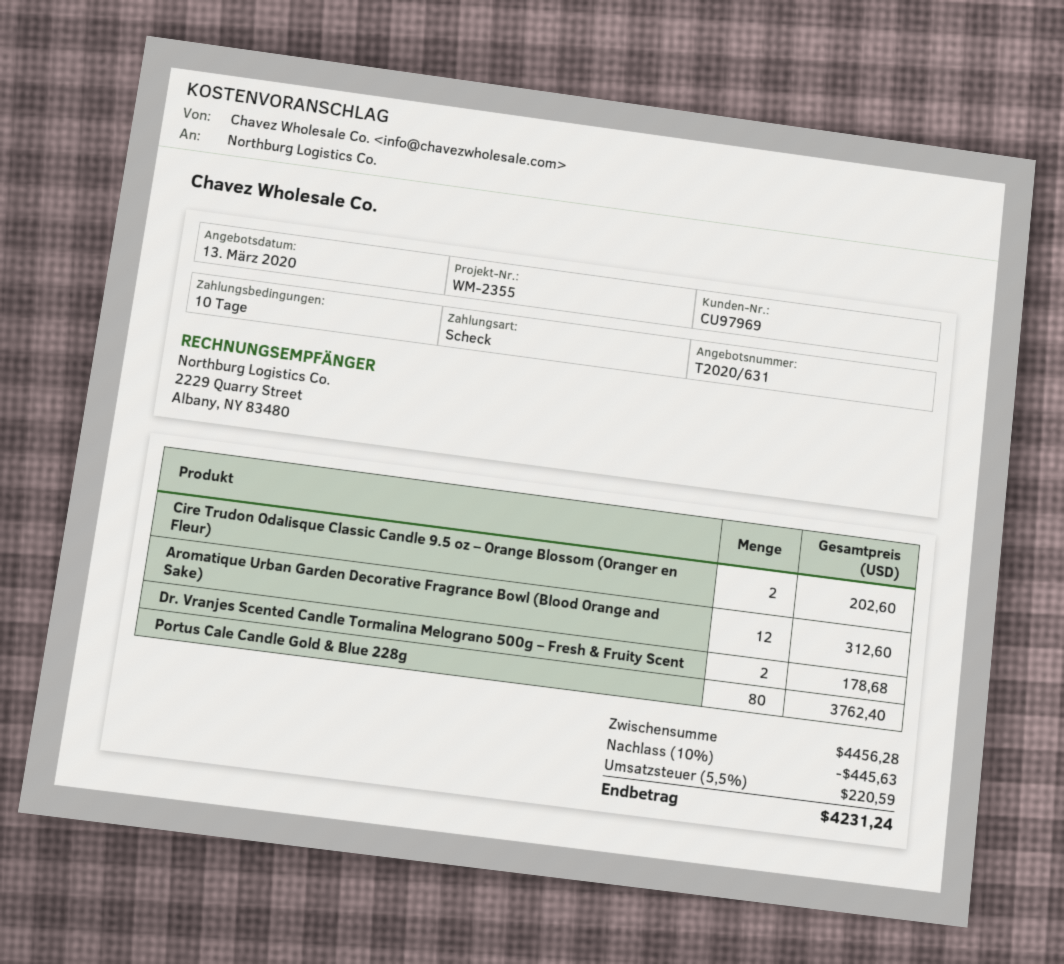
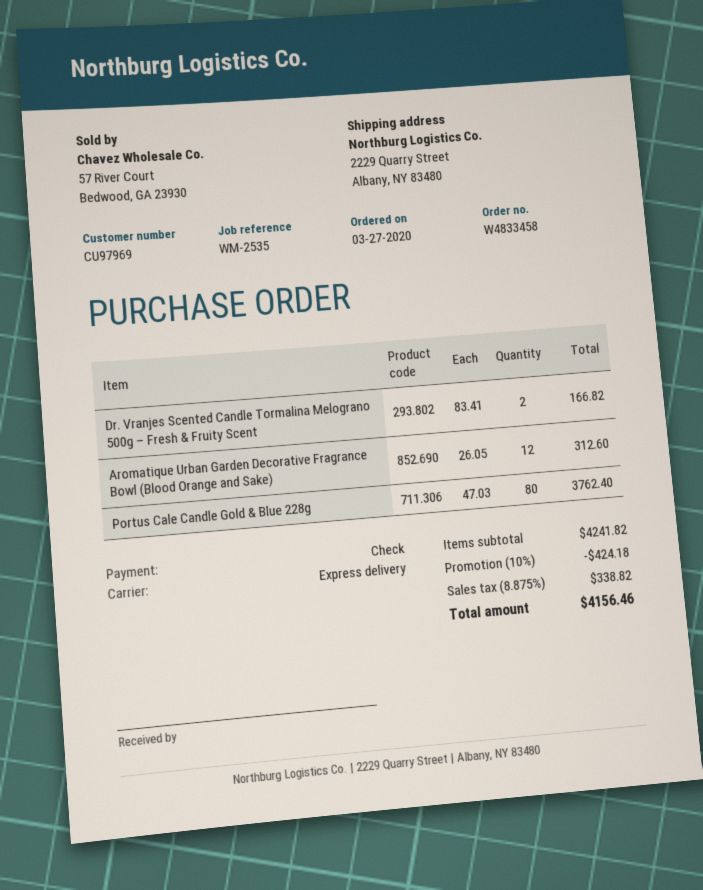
reference: WM-2355 -> WM-2535
Cire Trudon Odalisque Classic Candle 9.5 oz – Orange Blossom (Oranger en Fleur): 2 for 202.60 -> none
Dr. Vranjes Scented Candle Tormalina Melograno 500g – Fresh & Fruity Scent: 2 for 178.68 -> 2 for 166.82
subtotal: 4456.28 -> 4241.82
discount: 10% = 445.63 -> 10% = 424.18
tax: 5.5% = 220.59 -> 8.875% = 338.82
total: 4231.24 -> 4156.46

